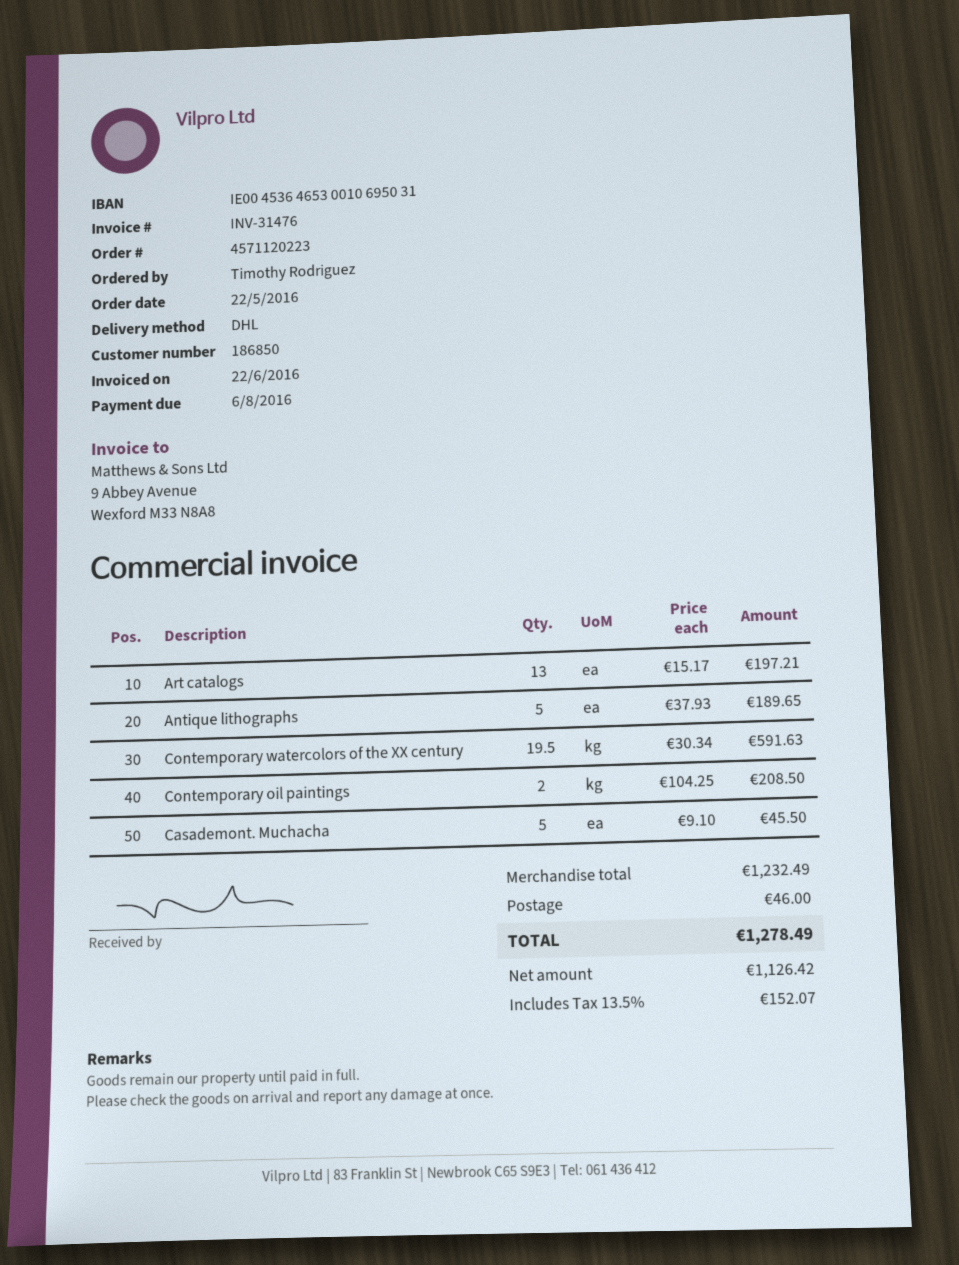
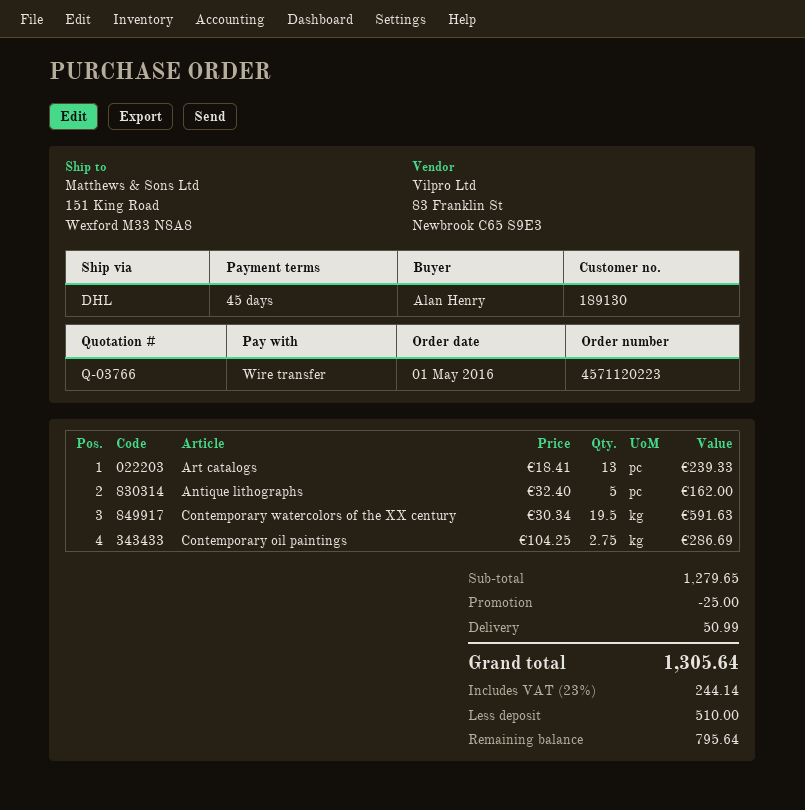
order date: 2016-05-22 -> 2016-05-01
customer number: 186850 -> 189130
ordered by: Timothy Rodriguez -> Alan Henry
Art catalogs: 13 x 15.17 = 197.21 -> 13 x 18.41 = 239.33
Antique lithographs: 5 x 37.93 = 189.65 -> 5 x 32.40 = 162.00
Contemporary oil paintings: 2 x 104.25 = 208.50 -> 2.75 x 104.25 = 286.69
Casademont. Muchacha: 5 x 9.10 = 45.50 -> none
subtotal: 1232.49 -> 1279.65
discount: none -> 25.00
shipping: 46.00 -> 50.99
tax: 13.5% = 152.07 -> 23% = 244.14
total: 1278.49 -> 1305.64

